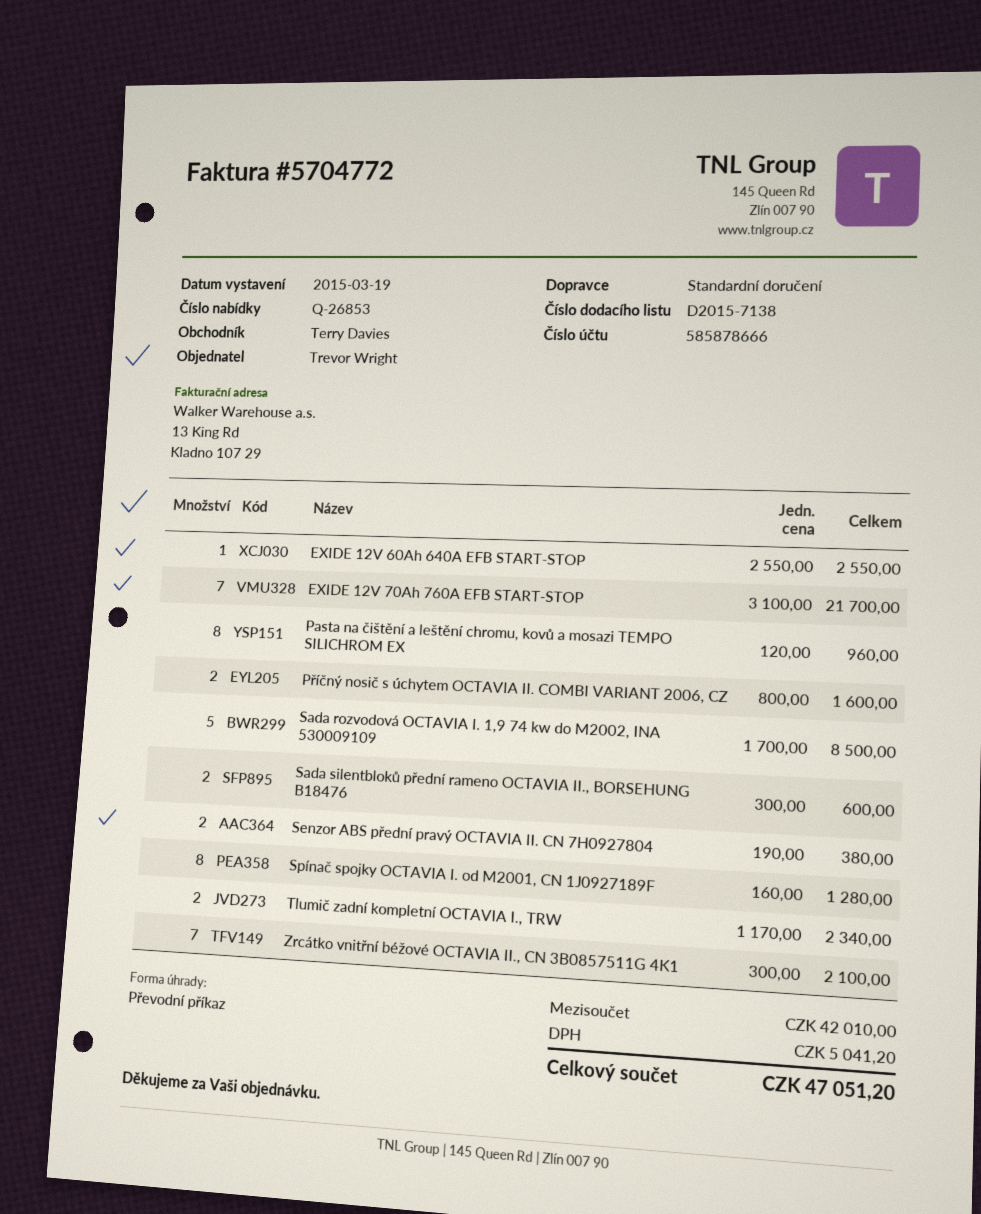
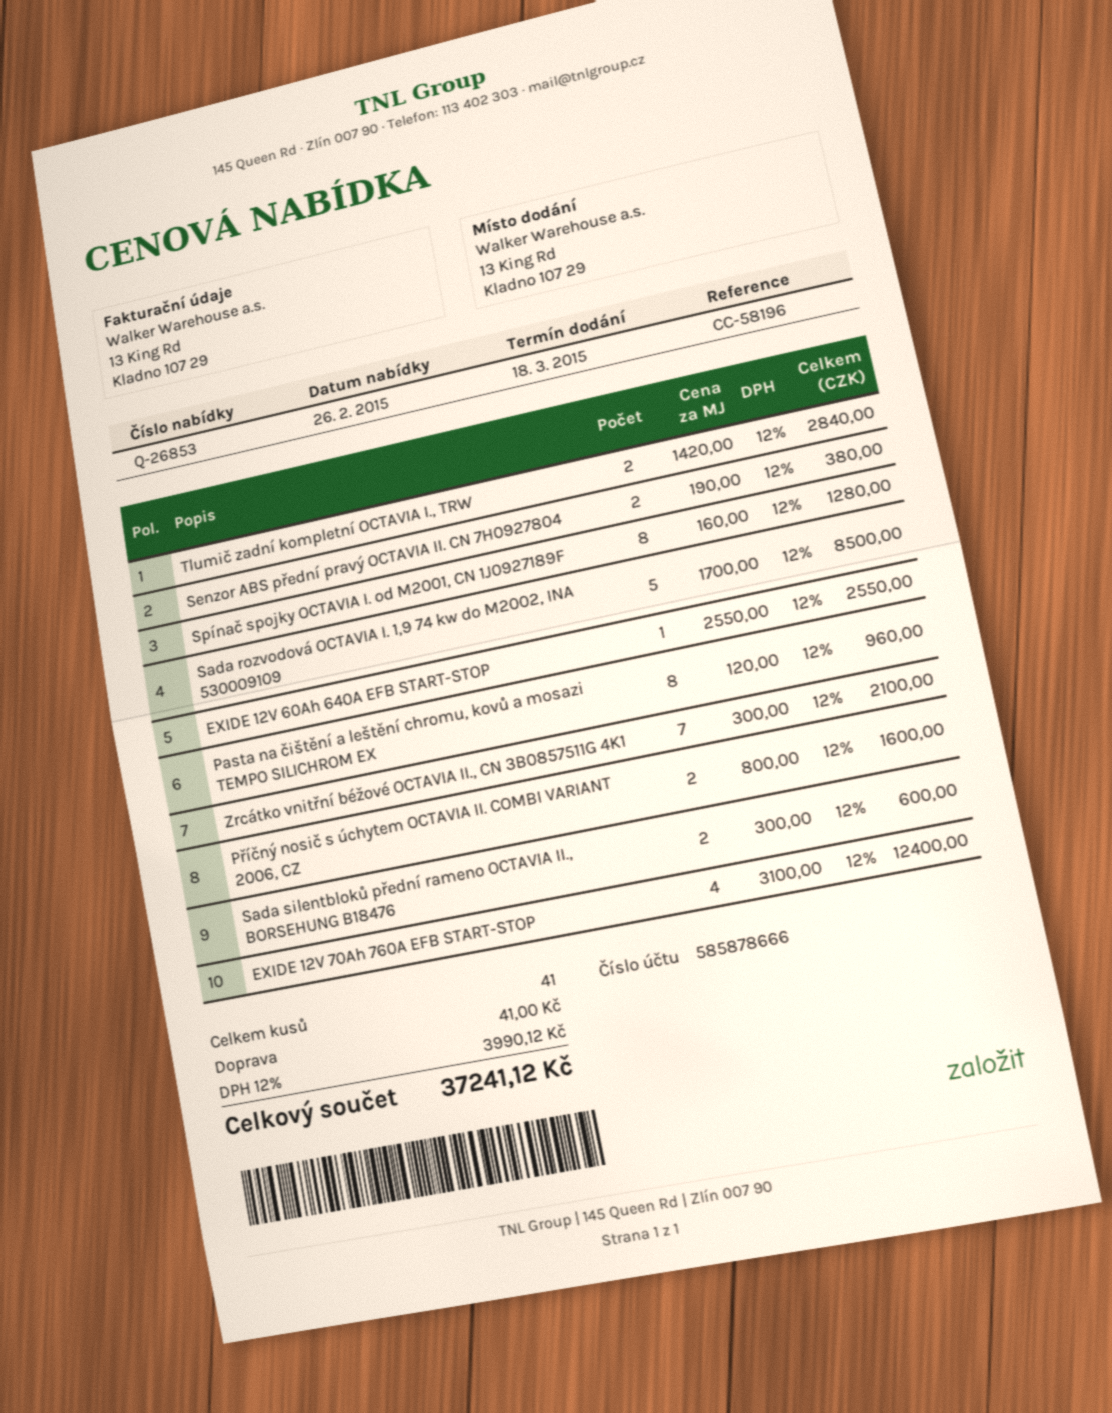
EXIDE 12V 70Ah 760A EFB START-STOP: 7 x 3100.00 = 21700.00 -> 4 x 3100.00 = 12400.00
Tlumič zadní kompletní OCTAVIA I., TRW: 2 x 1170.00 = 2340.00 -> 2 x 1420.00 = 2840.00
shipping: none -> 41.00
tax: 5041.20 -> 3990.12
total: 47051.20 -> 37241.12

